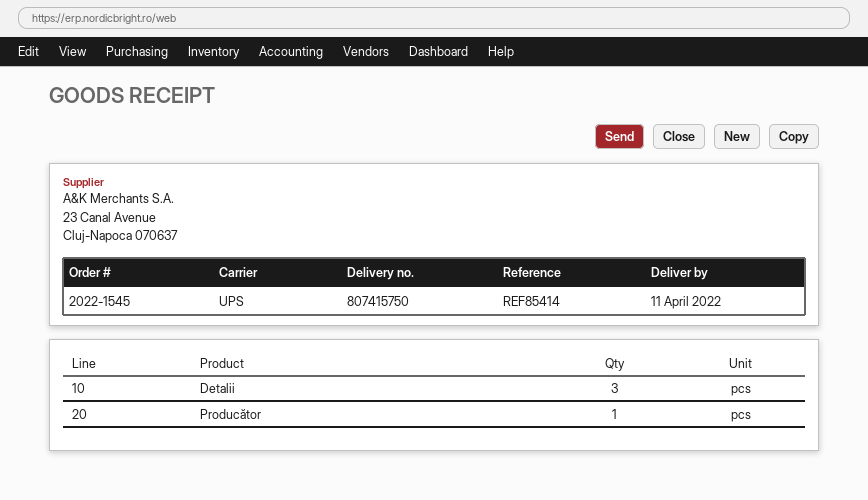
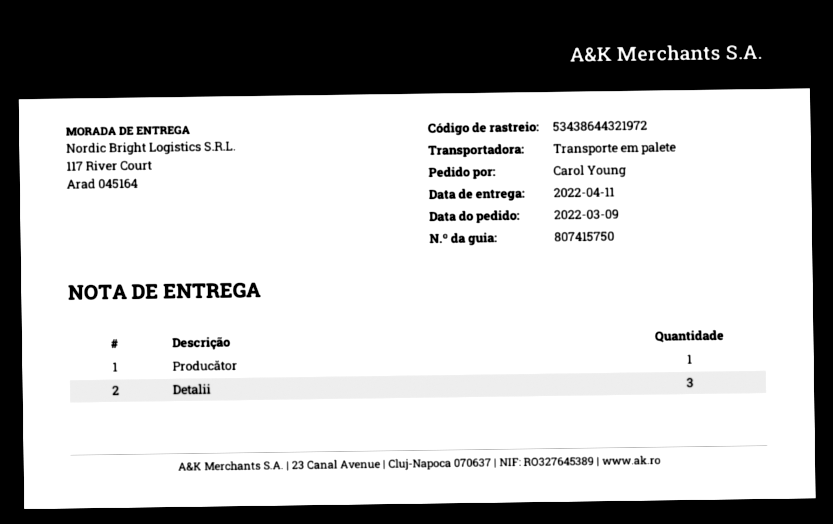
shipping method: UPS -> pallet freight

